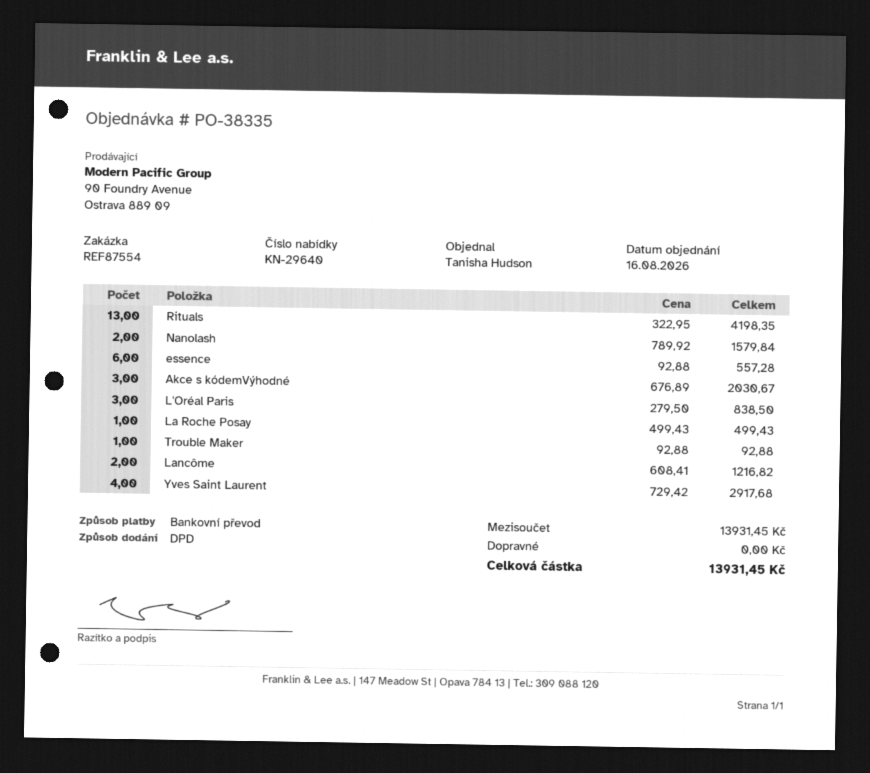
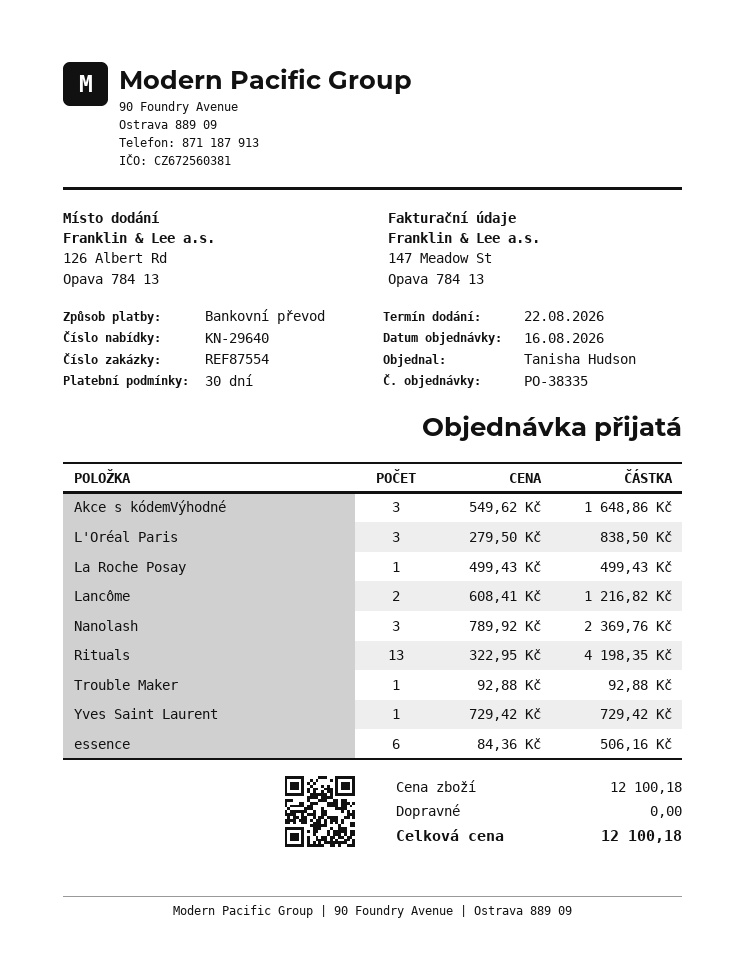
Nanolash: 2 x 789.92 = 1579.84 -> 3 x 789.92 = 2369.76
essence: 6 x 92.88 = 557.28 -> 6 x 84.36 = 506.16
Akce s kódemVýhodné: 3 x 676.89 = 2030.67 -> 3 x 549.62 = 1648.86
Yves Saint Laurent: 4 x 729.42 = 2917.68 -> 1 x 729.42 = 729.42
subtotal: 13931.45 -> 12100.18
total: 13931.45 -> 12100.18

